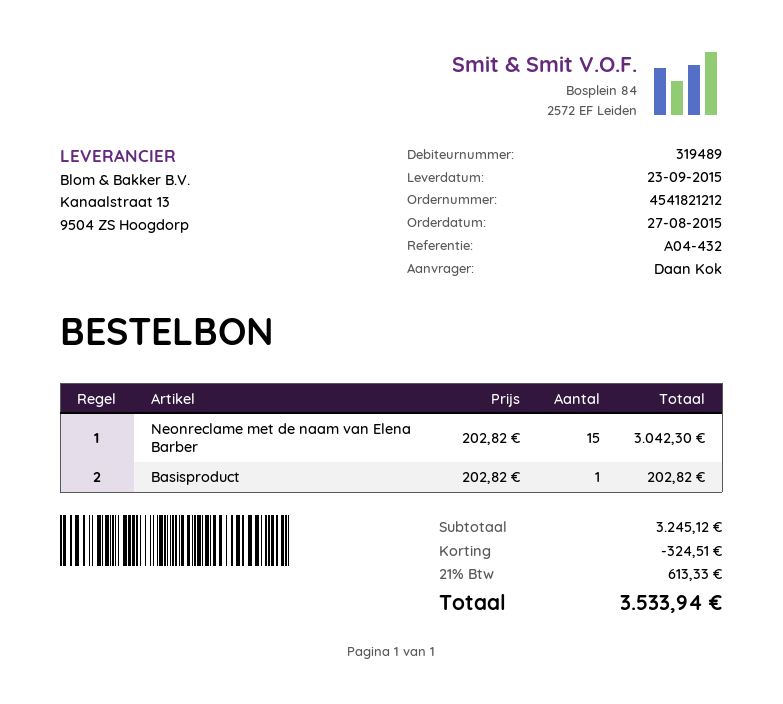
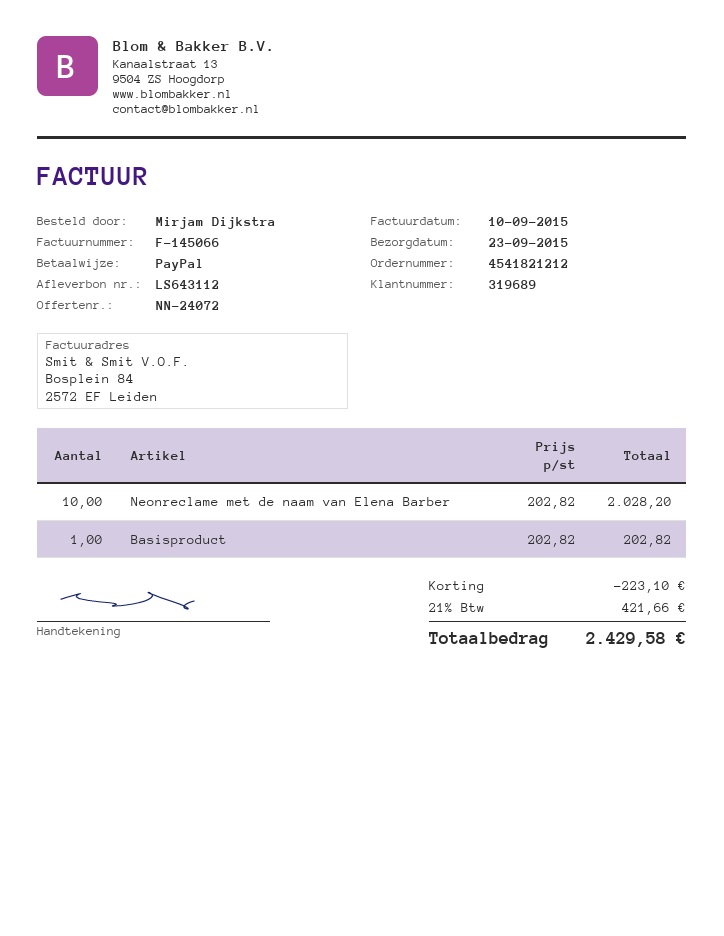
customer number: 319489 -> 319689
ordered by: Daan Kok -> Mirjam Dijkstra
Neonreclame met de naam van Elena Barber: 15 x 202.82 = 3042.30 -> 10 x 202.82 = 2028.20
discount: 324.51 -> 223.10
tax: 21% = 613.33 -> 21% = 421.66
total: 3533.94 -> 2429.58

